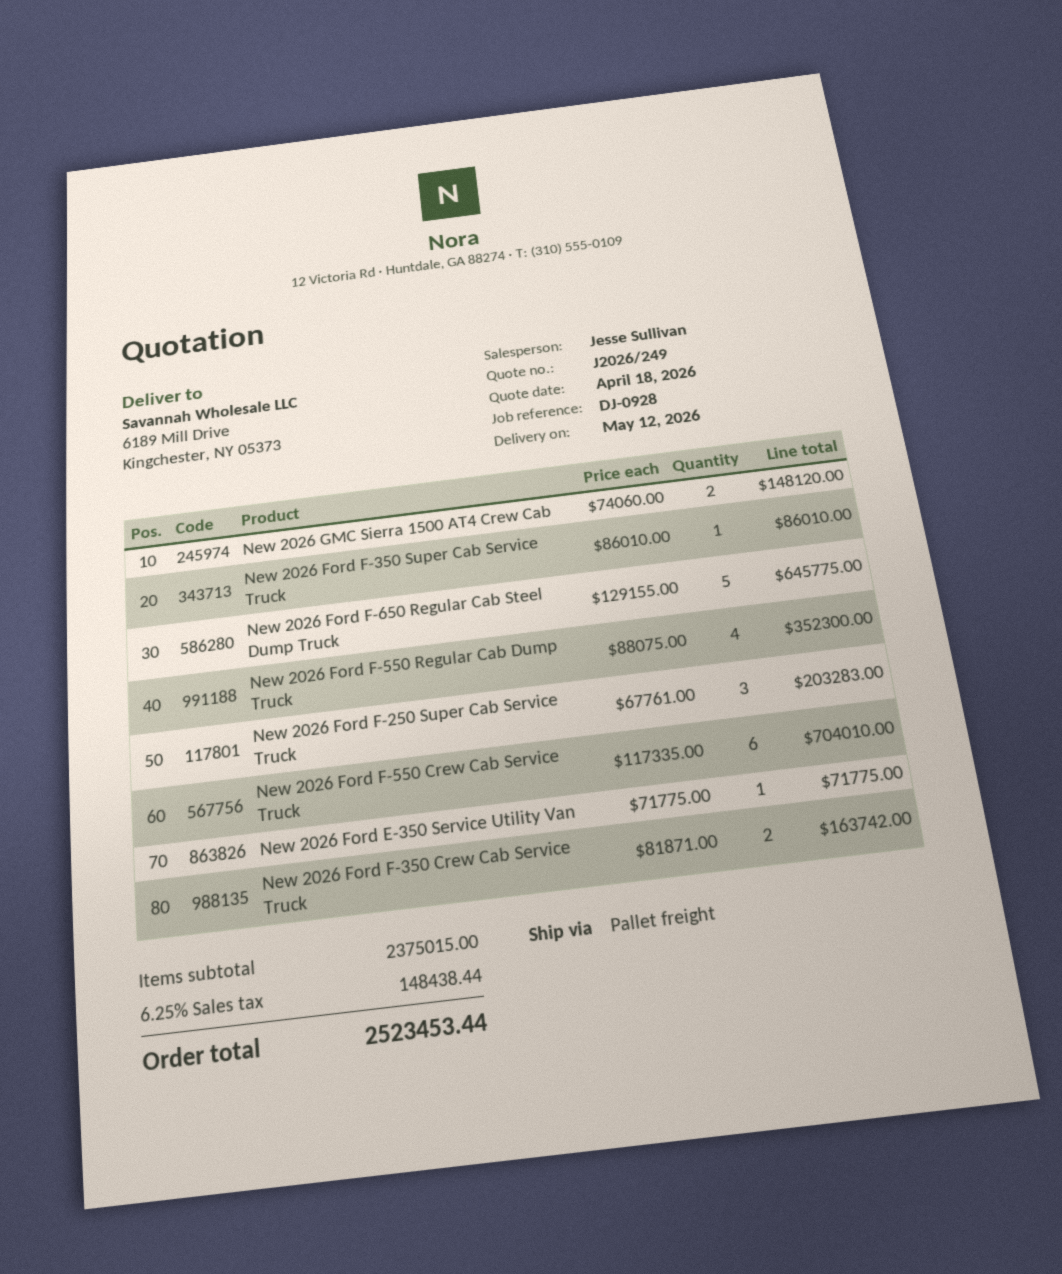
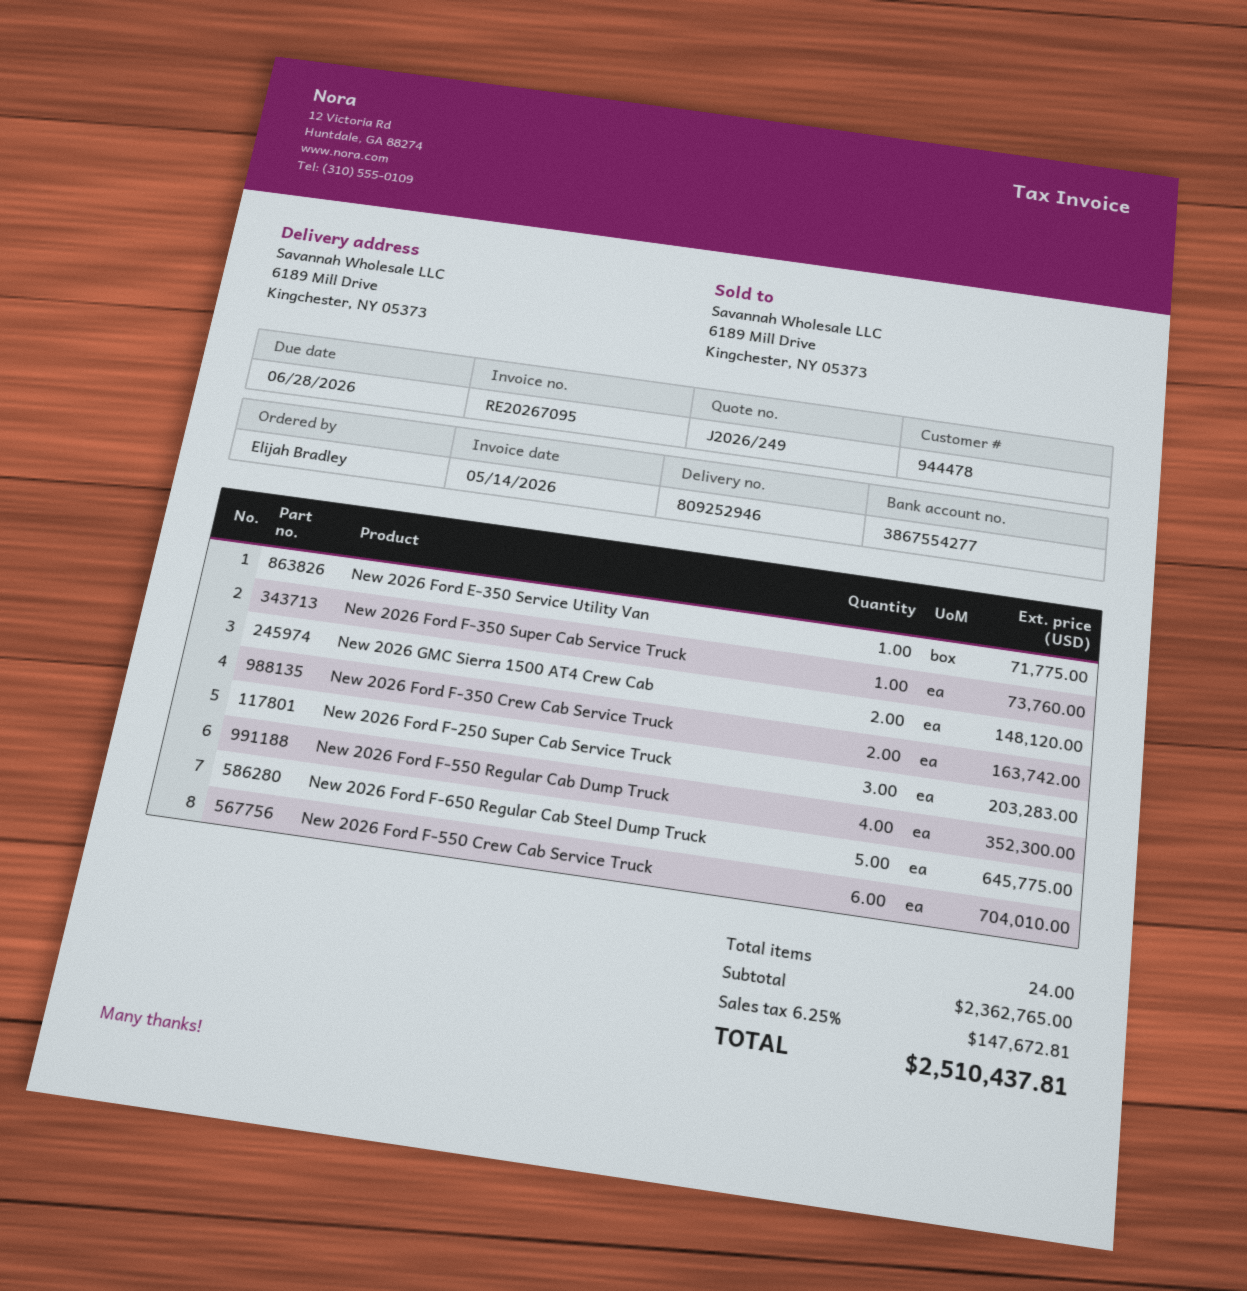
New 2026 Ford F-350 Super Cab Service Truck: 1 for 86010.00 -> 1 for 73760.00
subtotal: 2375015.00 -> 2362765.00
tax: 6.25% = 148438.44 -> 6.25% = 147672.81
total: 2523453.44 -> 2510437.81

